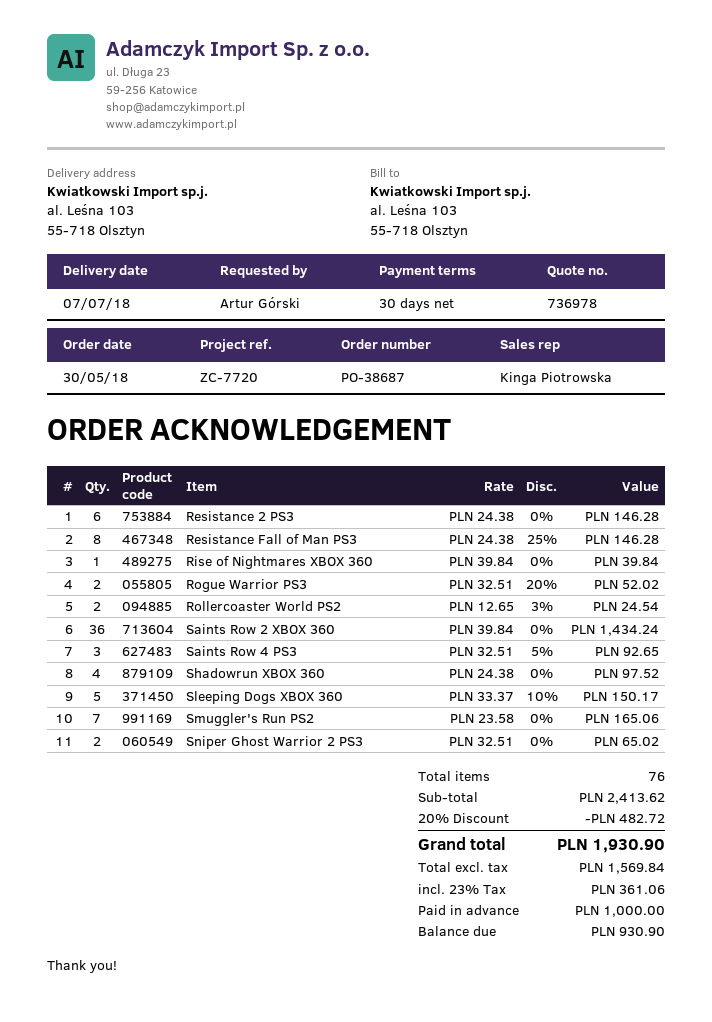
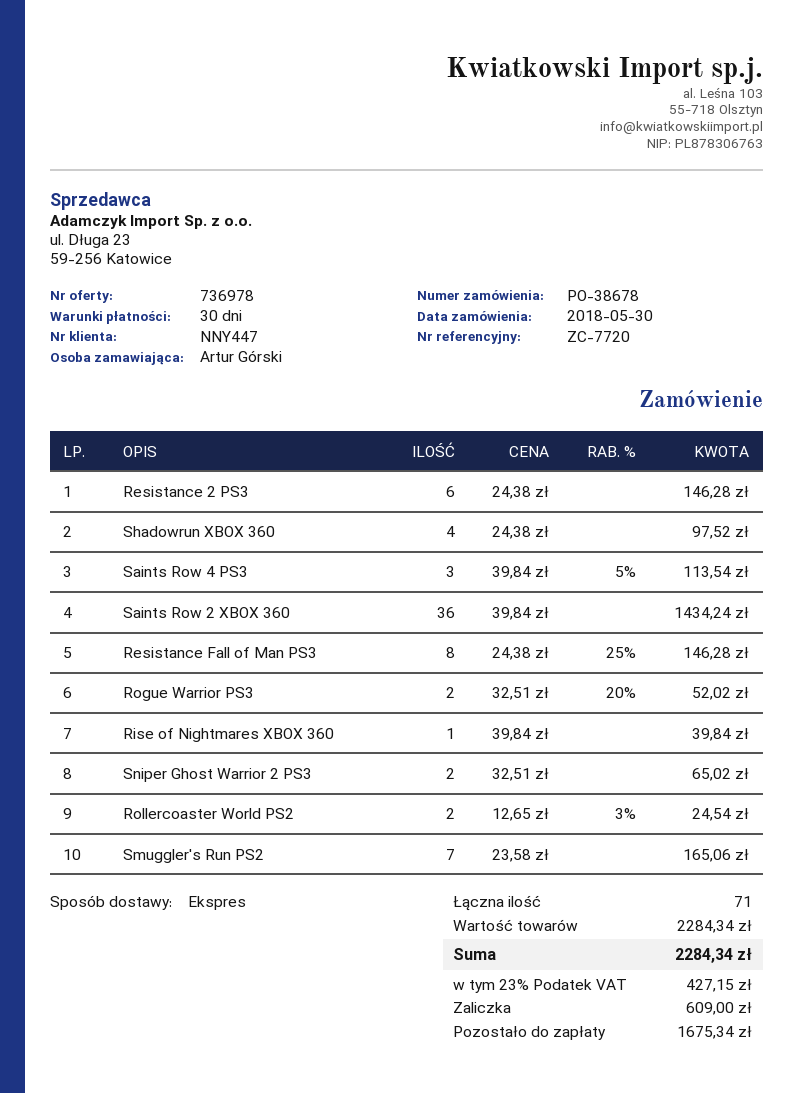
order number: PO-38687 -> PO-38678
Saints Row 4 PS3: 3 x 32.51 - 5% = 92.65 -> 3 x 39.84 - 5% = 113.54
Sleeping Dogs XBOX 360: 5 x 33.37 - 10% = 150.17 -> none
total quantity: 76 -> 71
subtotal: 2413.62 -> 2284.34
discount: 20% = 482.72 -> none
tax: 23% = 361.06 -> 23% = 427.15
total: 1930.90 -> 2284.34
deposit: 1000.00 -> 609.00
balance: 930.90 -> 1675.34

